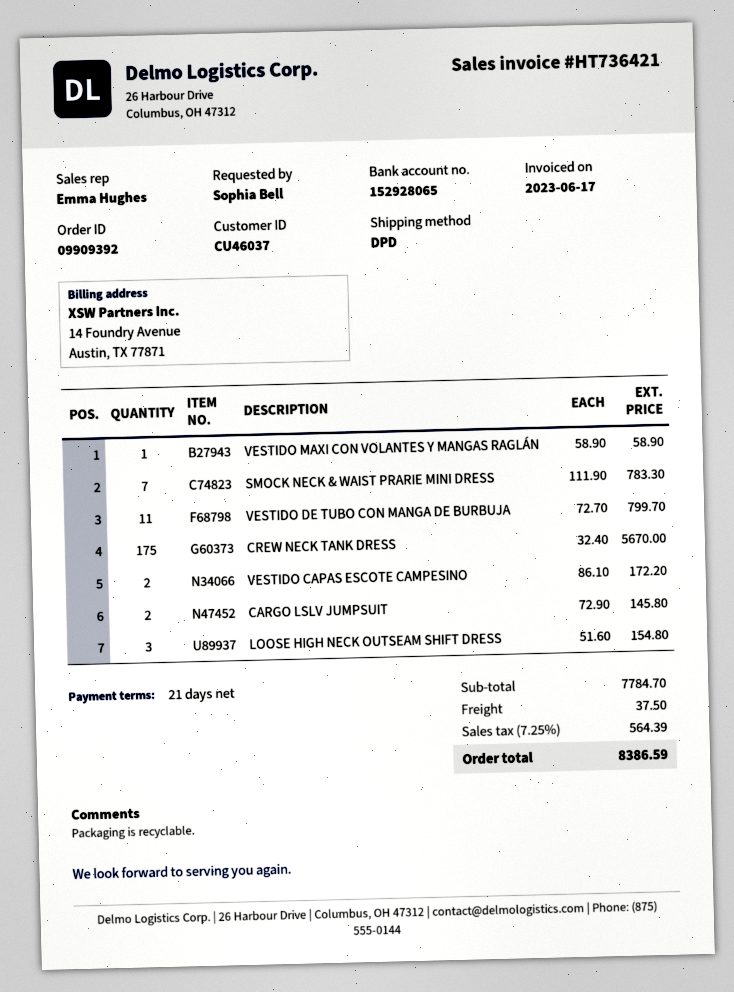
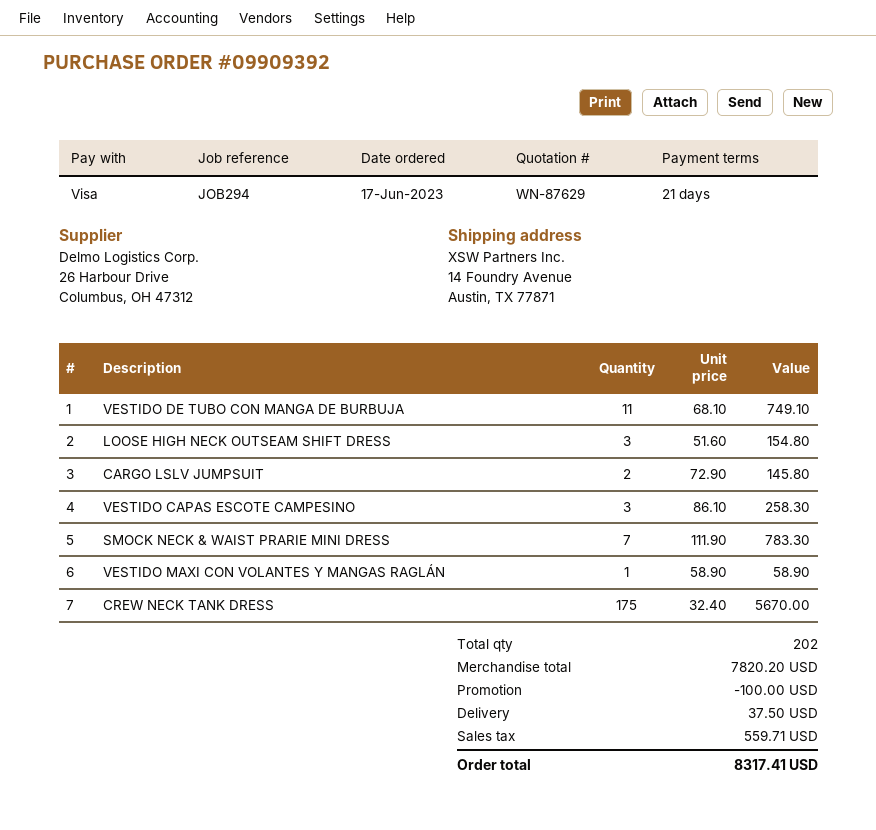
VESTIDO DE TUBO CON MANGA DE BURBUJA: 11 x 72.70 = 799.70 -> 11 x 68.10 = 749.10
VESTIDO CAPAS ESCOTE CAMPESINO: 2 x 86.10 = 172.20 -> 3 x 86.10 = 258.30
subtotal: 7784.70 -> 7820.20
discount: none -> 100.00
tax: 564.39 -> 559.71
total: 8386.59 -> 8317.41

